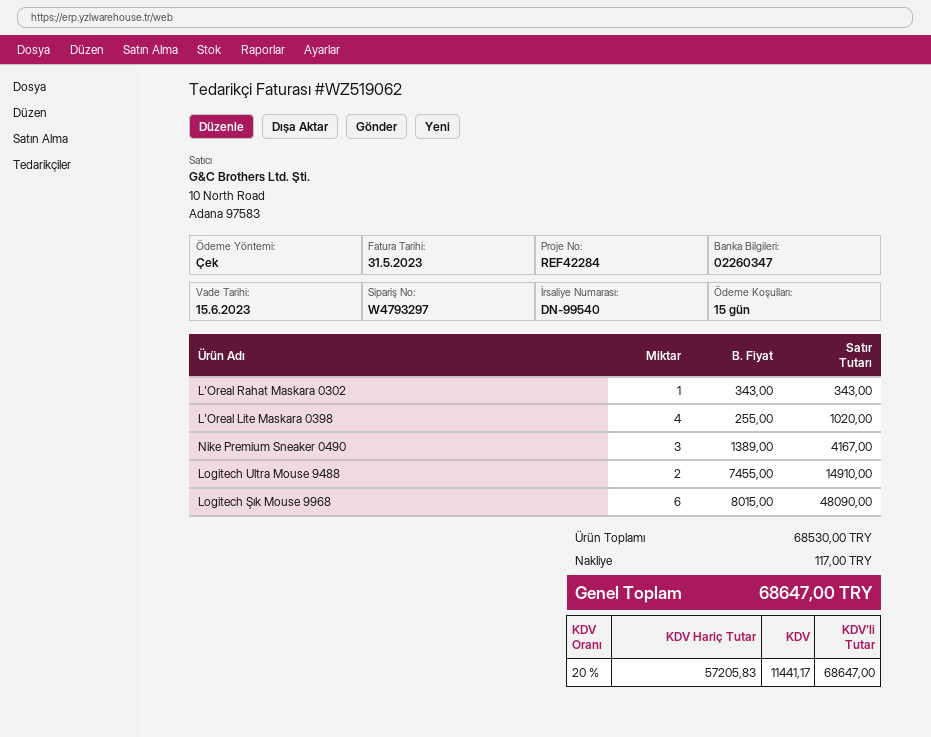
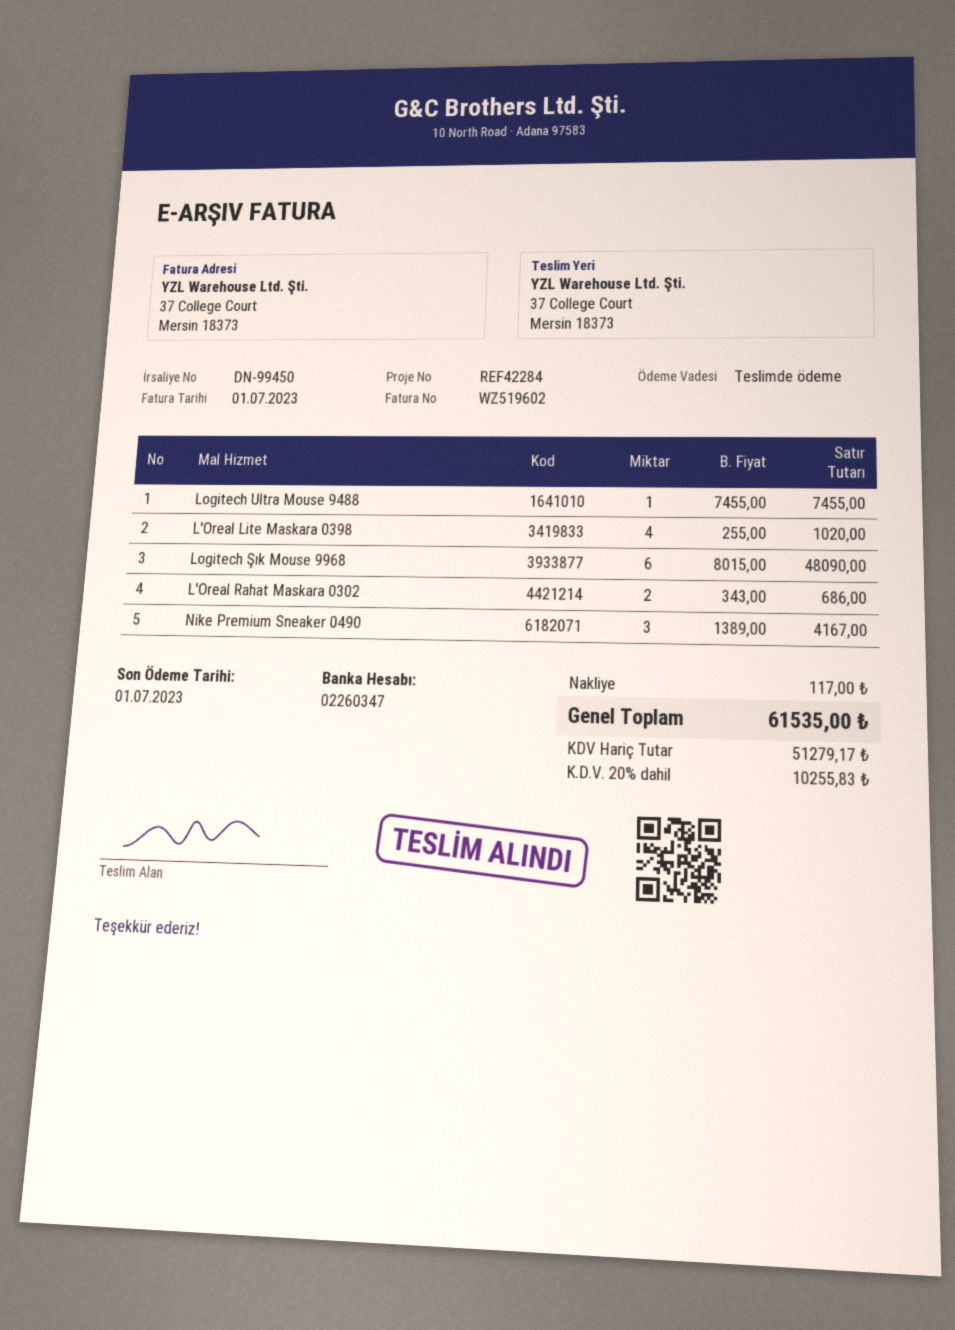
delivery note number: DN-99540 -> DN-99450
invoice number: WZ519062 -> WZ519602
invoice date: 2023-05-31 -> 2023-07-01
payment terms: 15 days -> on receipt
due date: 2023-06-15 -> 2023-07-01
L'Oreal Rahat Maskara 0302: 1 x 343.00 = 343.00 -> 2 x 343.00 = 686.00
Logitech Ultra Mouse 9488: 2 x 7455.00 = 14910.00 -> 1 x 7455.00 = 7455.00
net: 57205.83 -> 51279.17
tax: 20% = 11441.17 -> 20% = 10255.83
total: 68647.00 -> 61535.00

